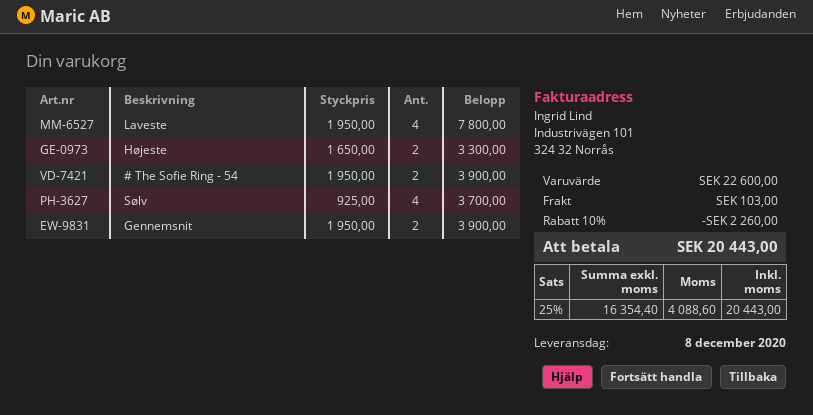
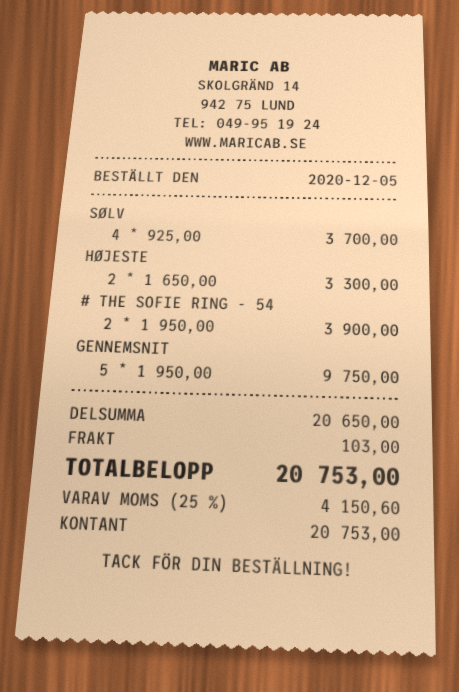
Laveste: 4 x 1950.00 = 7800.00 -> none
Gennemsnit: 2 x 1950.00 = 3900.00 -> 5 x 1950.00 = 9750.00
subtotal: 22600.00 -> 20650.00
discount: 10% = 2260.00 -> none
tax: 25% = 4088.60 -> 25% = 4150.60
total: 20443.00 -> 20753.00

